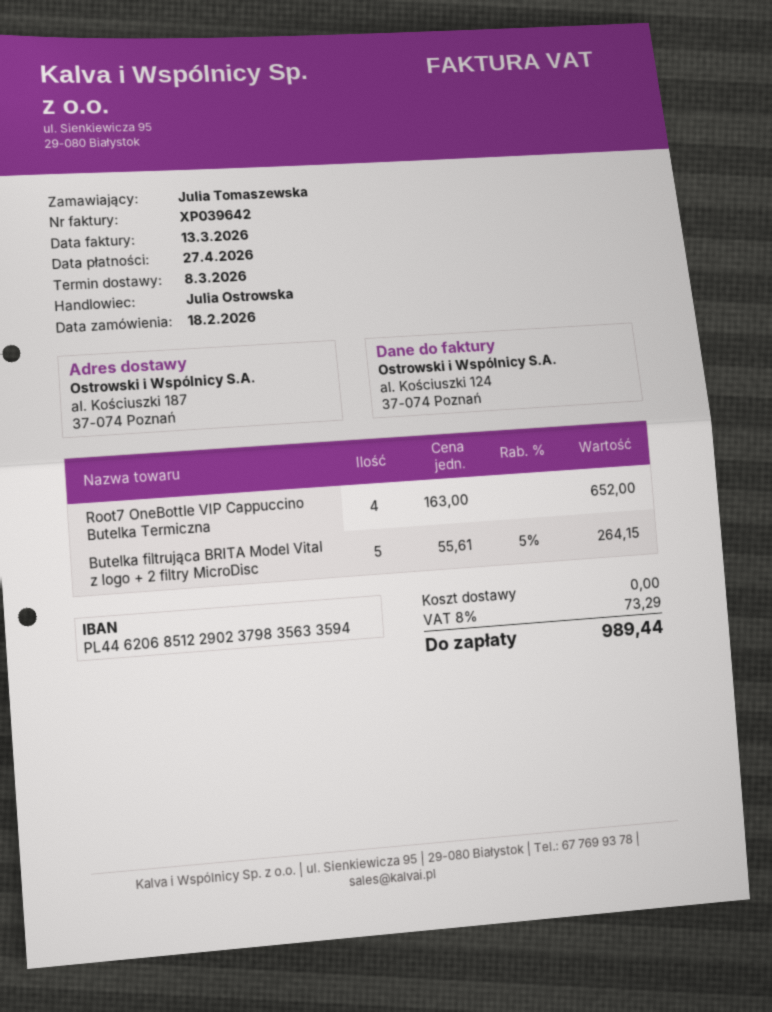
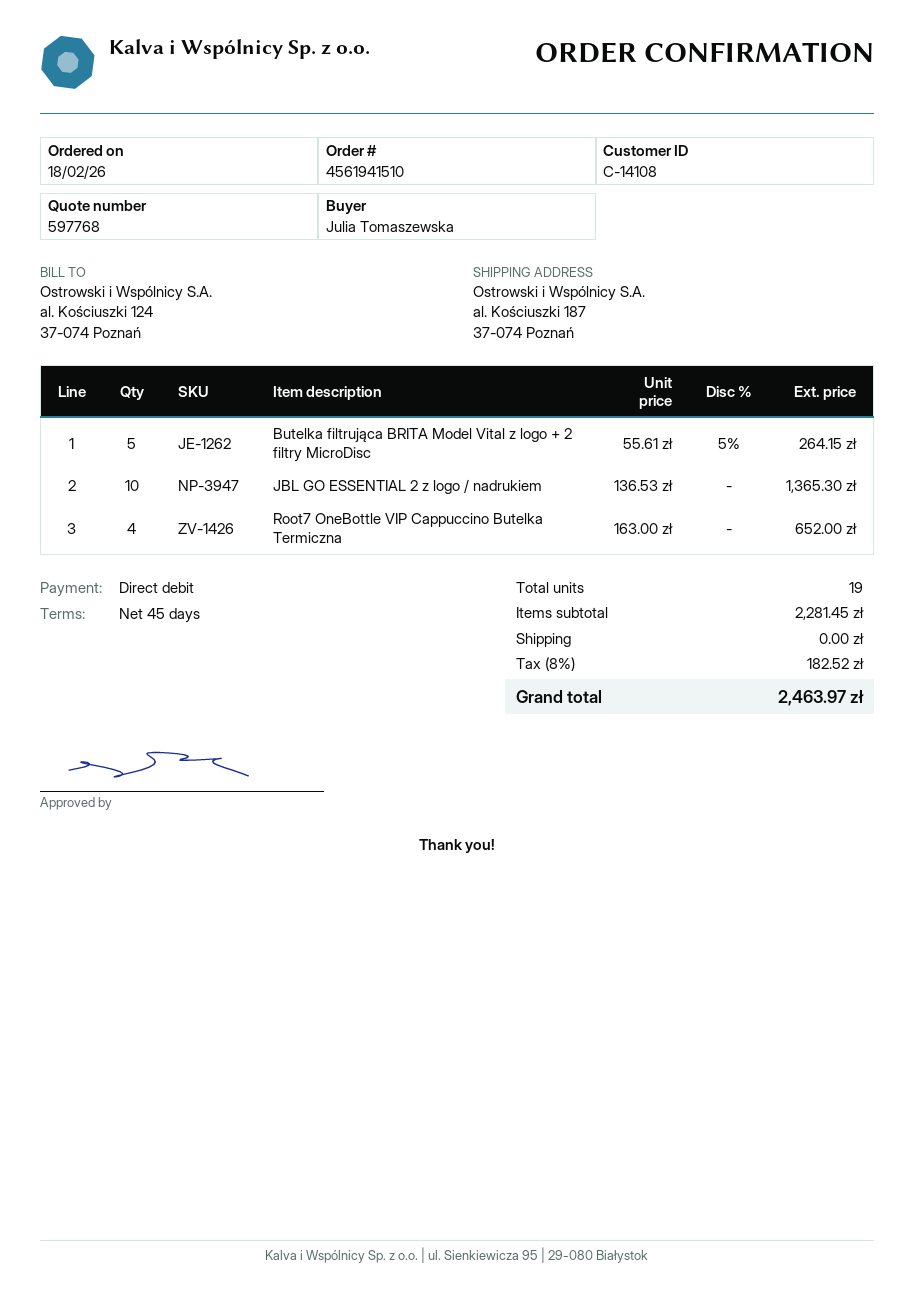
JBL GO ESSENTIAL 2 z logo / nadrukiem: none -> 10 x 136.53 = 1365.30
tax: 8% = 73.29 -> 8% = 182.52
total: 989.44 -> 2463.97

